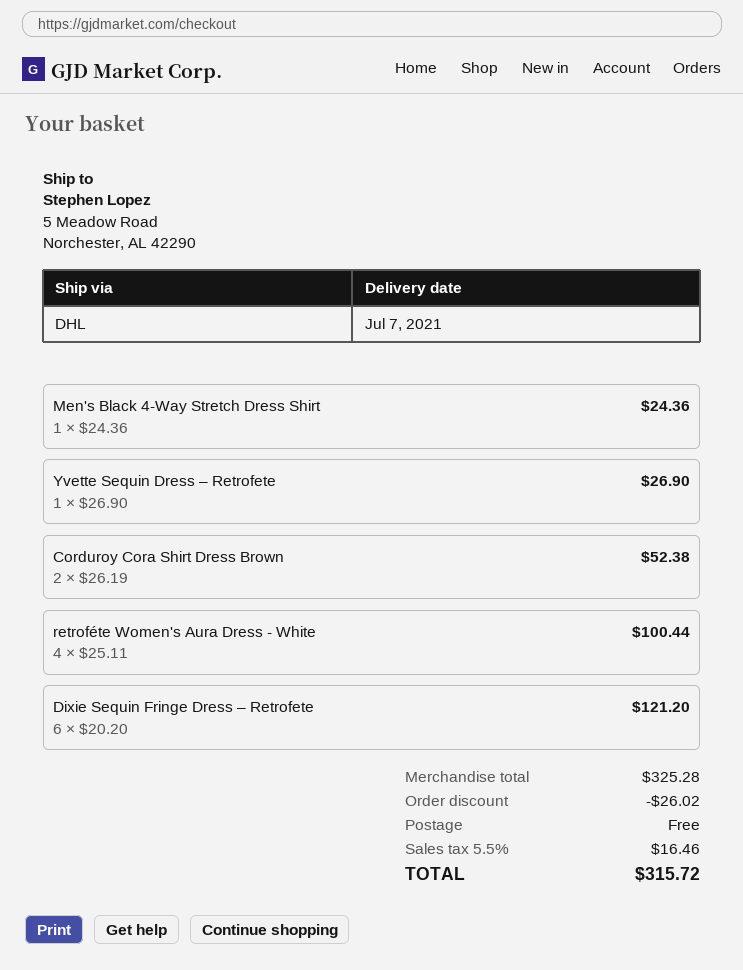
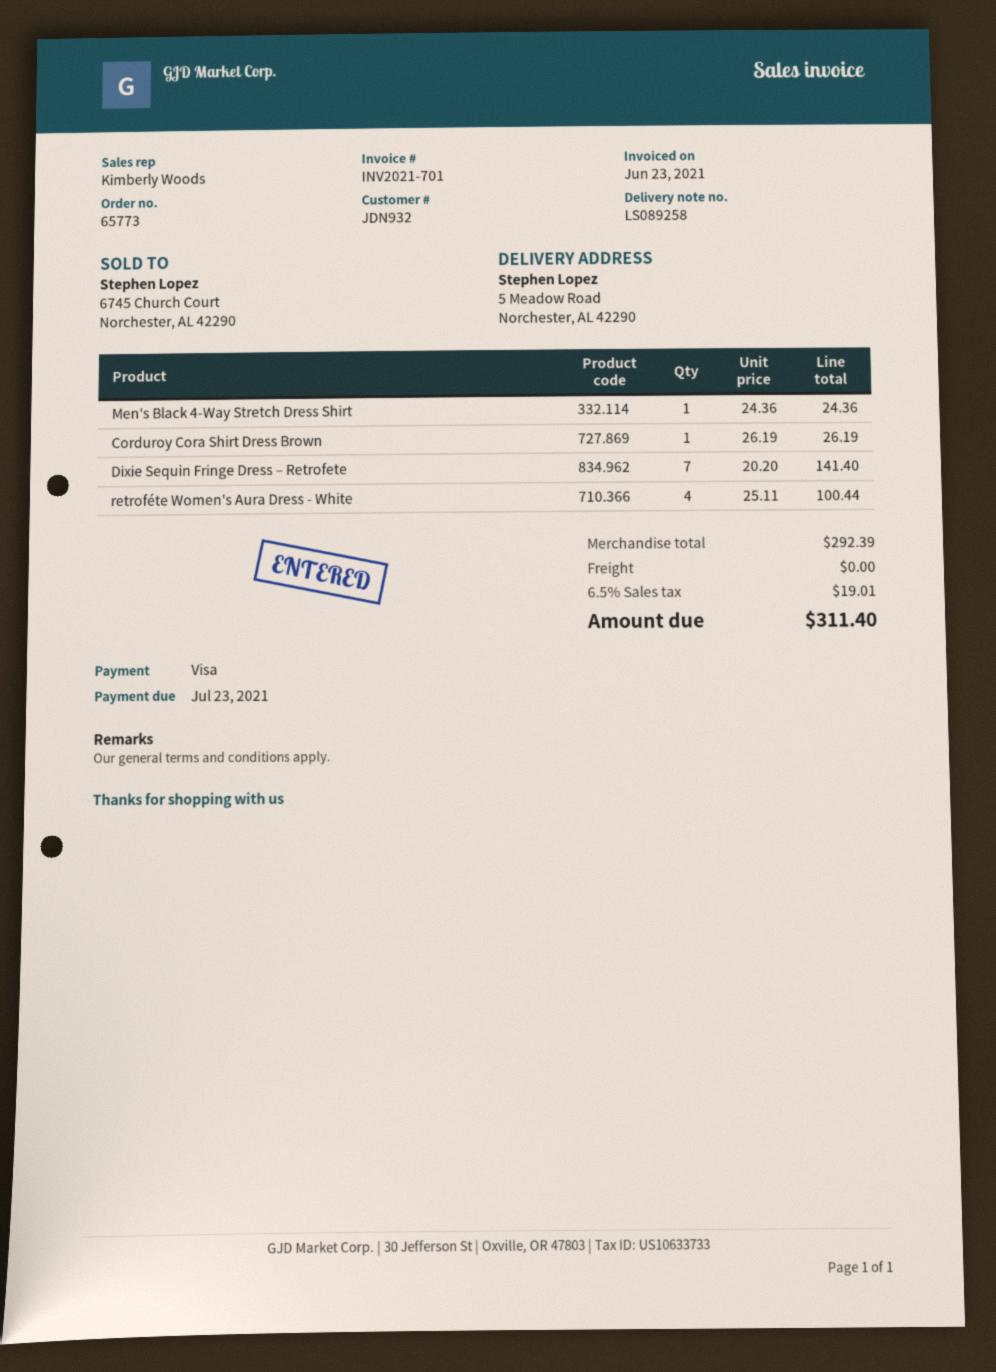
Yvette Sequin Dress – Retrofete: 1 x 26.90 = 26.90 -> none
Corduroy Cora Shirt Dress Brown: 2 x 26.19 = 52.38 -> 1 x 26.19 = 26.19
Dixie Sequin Fringe Dress – Retrofete: 6 x 20.20 = 121.20 -> 7 x 20.20 = 141.40
subtotal: 325.28 -> 292.39
discount: 26.02 -> none
tax: 5.5% = 16.46 -> 6.5% = 19.01
total: 315.72 -> 311.40

